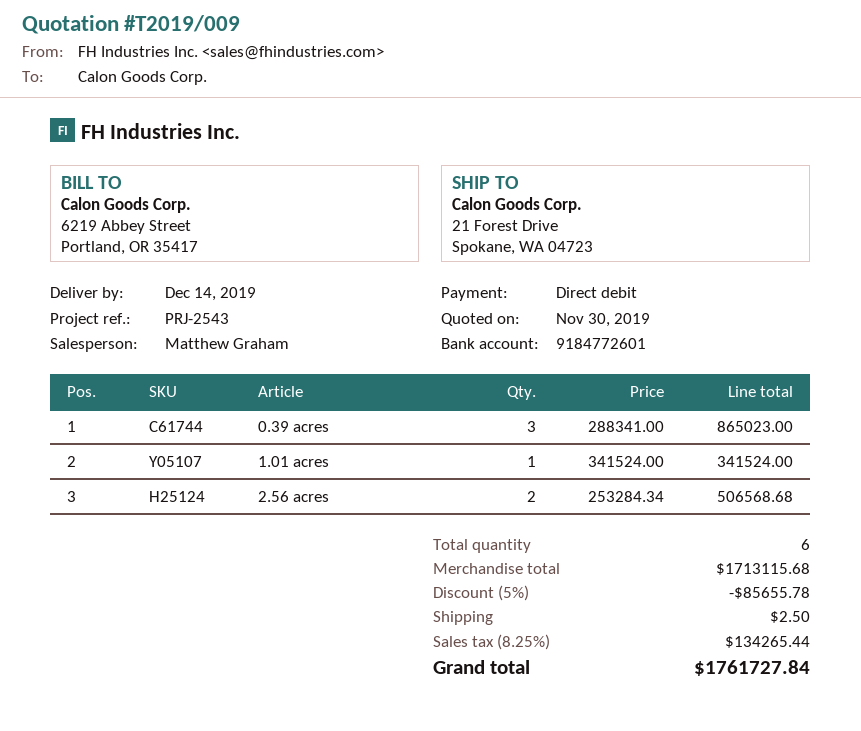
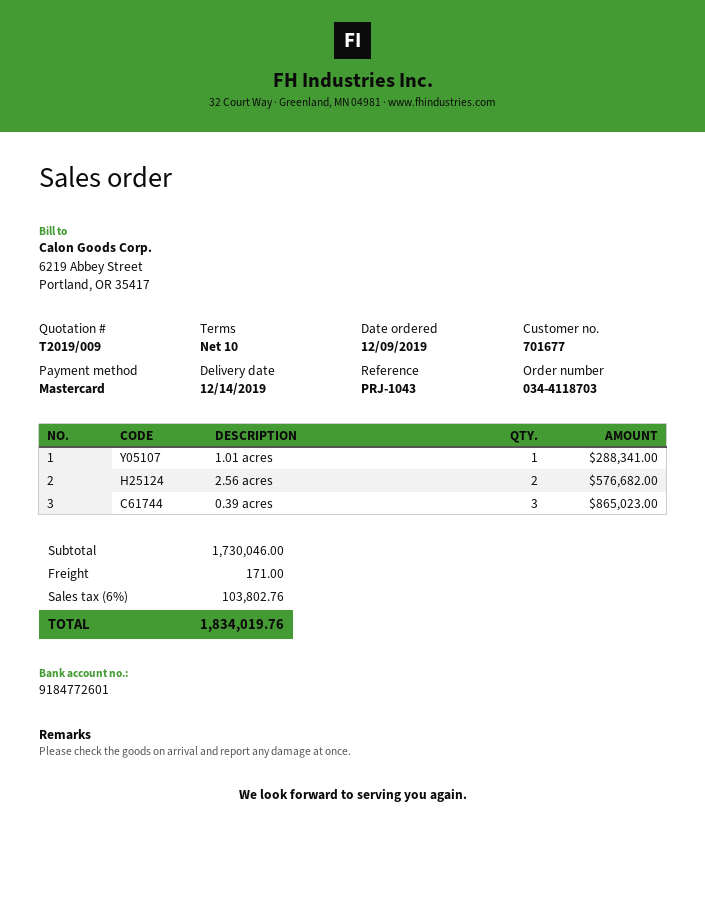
reference: PRJ-2543 -> PRJ-1043
payment method: direct debit -> Mastercard
1.01 acres: 1 for 341524.00 -> 1 for 288341.00
2.56 acres: 2 for 506568.68 -> 2 for 576682.00
subtotal: 1713115.68 -> 1730046.00
discount: 5% = 85655.78 -> none
shipping: 2.50 -> 171.00
tax: 8.25% = 134265.44 -> 6% = 103802.76
total: 1761727.84 -> 1834019.76

